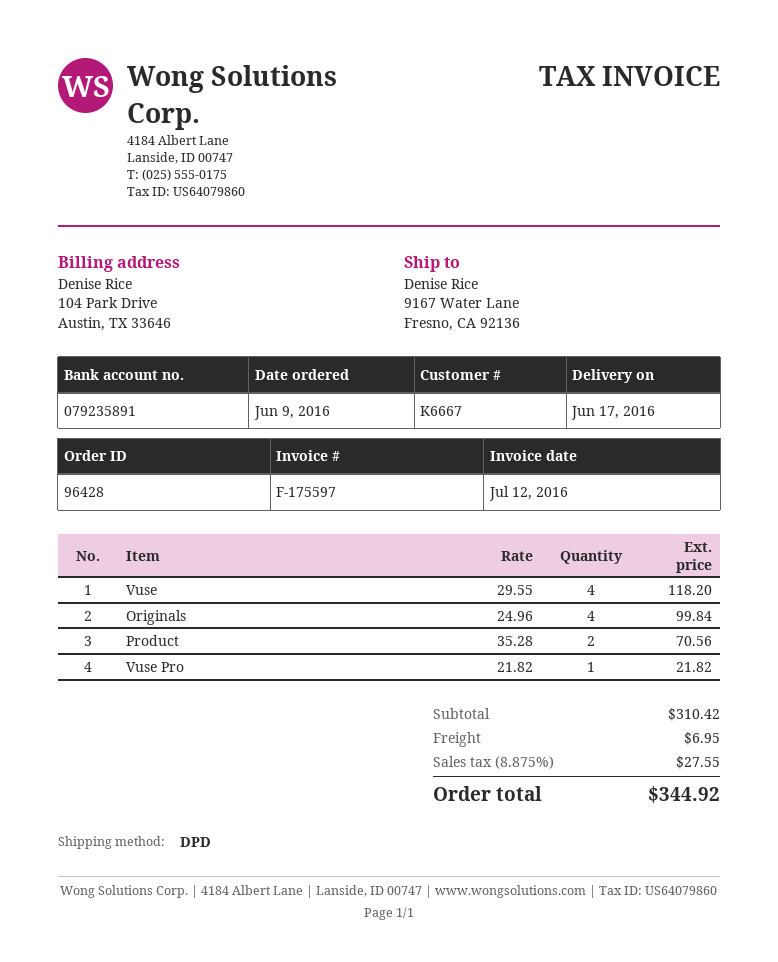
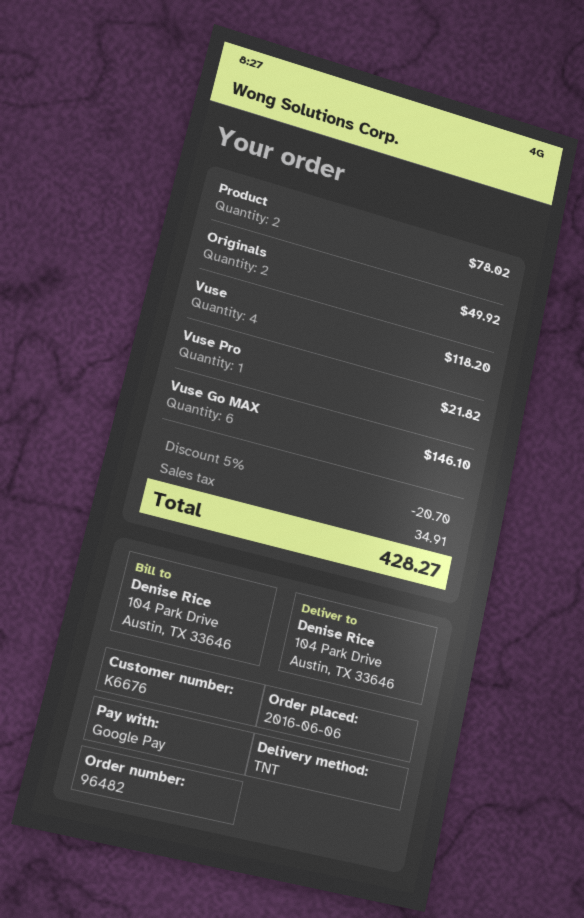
order number: 96428 -> 96482
order date: 2016-06-09 -> 2016-06-06
customer number: K6667 -> K6676
shipping method: DPD -> TNT
ship to: 9167 Water Lane, Fresno, CA 92136 -> 104 Park Drive, Austin, TX 33646
Originals: 4 for 99.84 -> 2 for 49.92
Product: 2 for 70.56 -> 2 for 78.02
Vuse Go MAX: none -> 6 for 146.10
discount: none -> 5% = 20.70
shipping: 6.95 -> none
tax: 27.55 -> 34.91
total: 344.92 -> 428.27

